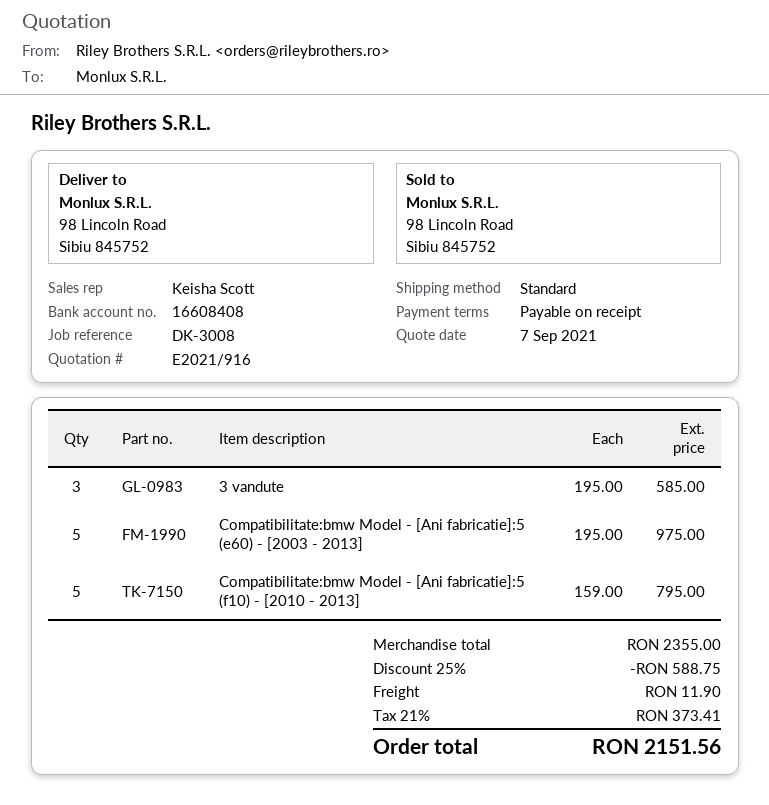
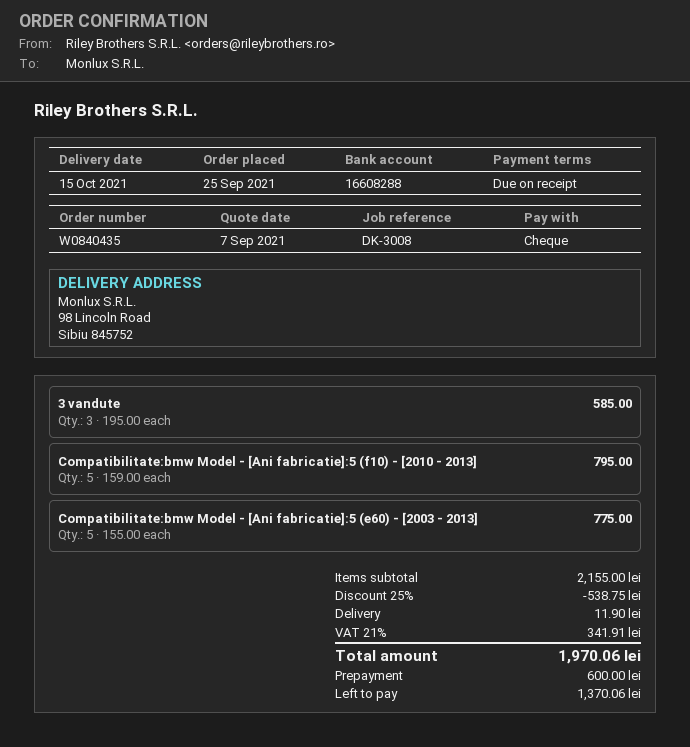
bank account: 16608408 -> 16608288
Compatibilitate:bmw Model - [Ani fabricatie]:5 (e60) - [2003 - 2013]: 5 x 195.00 = 975.00 -> 5 x 155.00 = 775.00
subtotal: 2355.00 -> 2155.00
discount: 25% = 588.75 -> 25% = 538.75
tax: 21% = 373.41 -> 21% = 341.91
total: 2151.56 -> 1970.06

